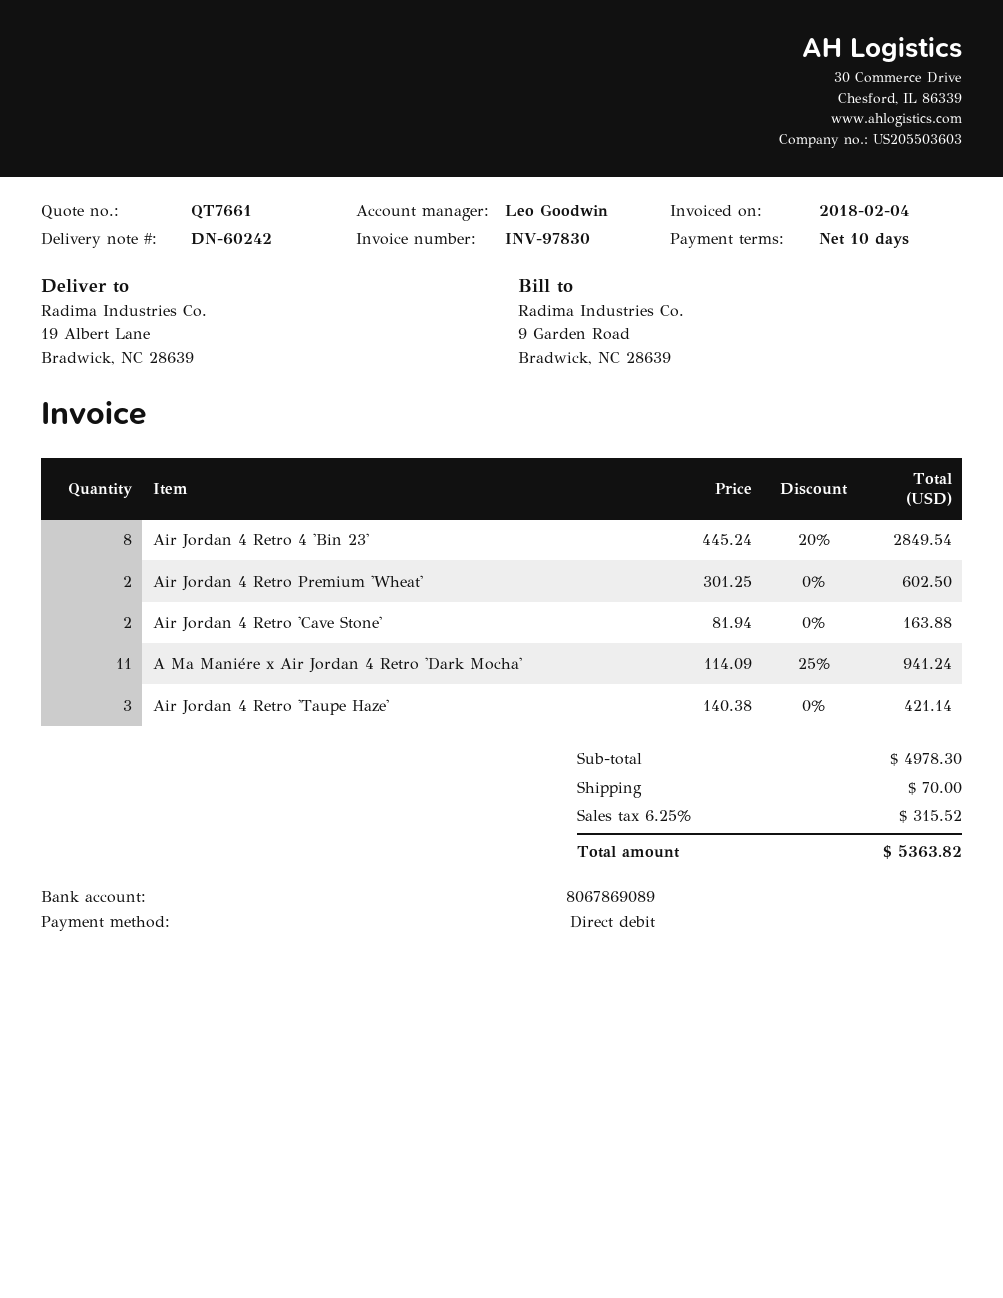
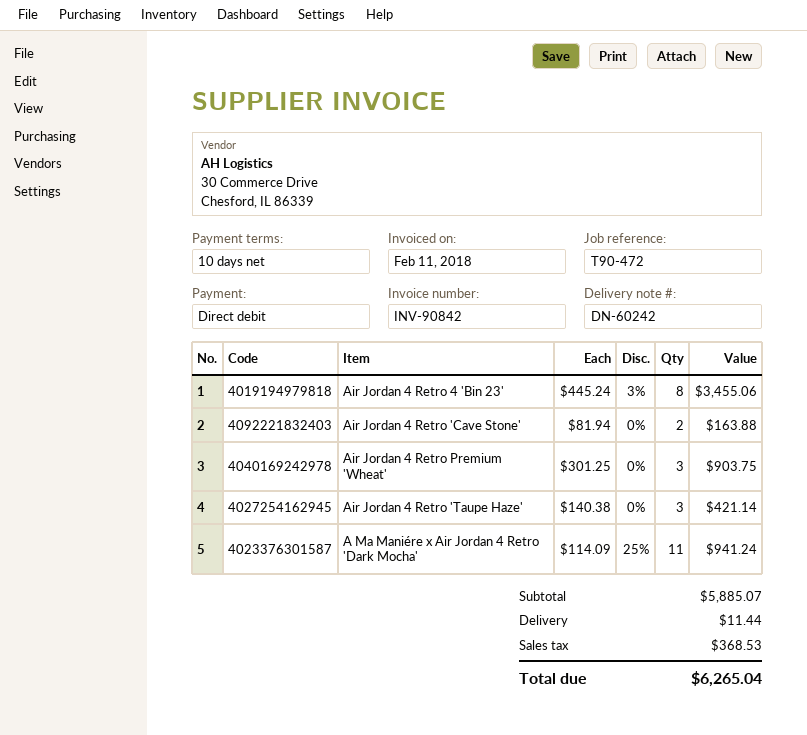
invoice number: INV-97830 -> INV-90842
invoice date: 2018-02-04 -> 2018-02-11
Air Jordan 4 Retro 4 'Bin 23': 8 x 445.24 - 20% = 2849.54 -> 8 x 445.24 - 3% = 3455.06
Air Jordan 4 Retro Premium 'Wheat': 2 x 301.25 = 602.50 -> 3 x 301.25 = 903.75
subtotal: 4978.30 -> 5885.07
shipping: 70.00 -> 11.44
tax: 315.52 -> 368.53
total: 5363.82 -> 6265.04

